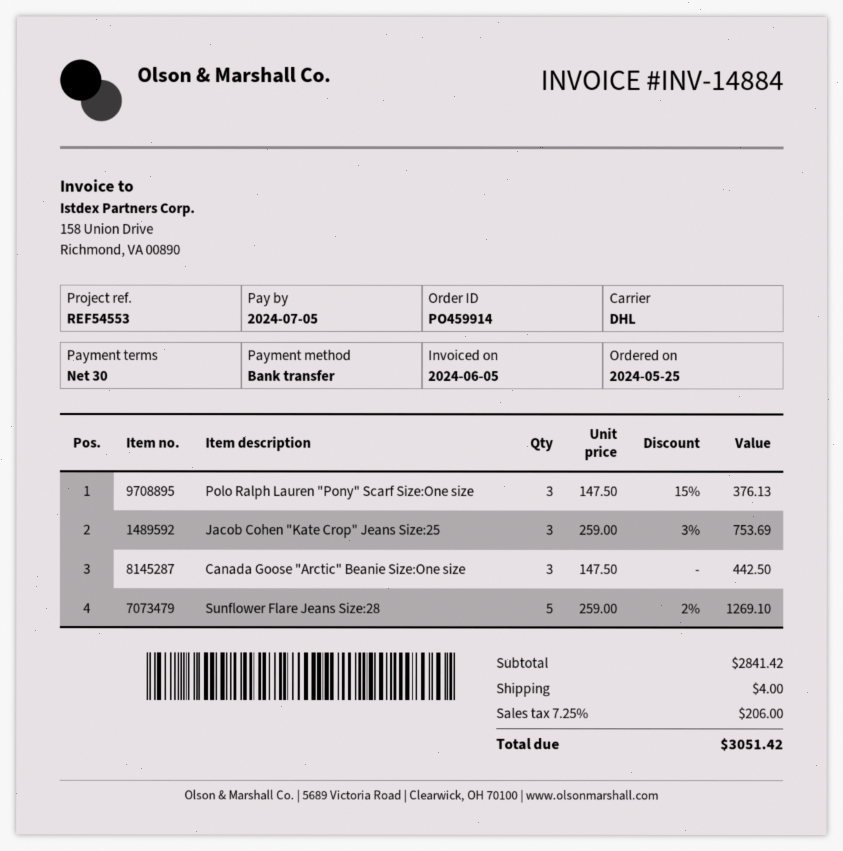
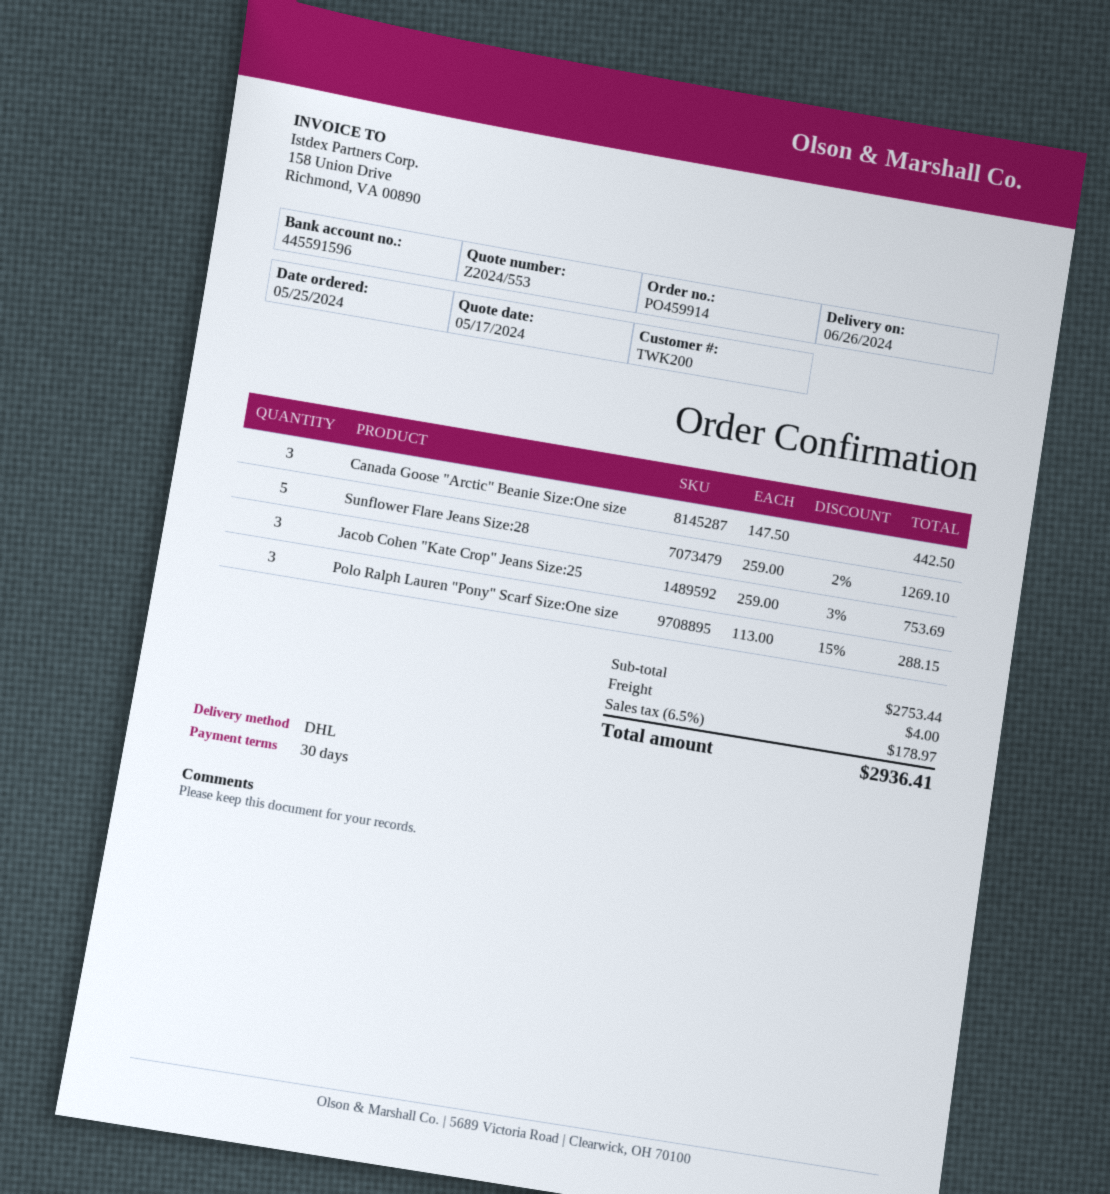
Polo Ralph Lauren "Pony" Scarf Size:One size: 3 x 147.50 - 15% = 376.13 -> 3 x 113.00 - 15% = 288.15
subtotal: 2841.42 -> 2753.44
tax: 7.25% = 206.00 -> 6.5% = 178.97
total: 3051.42 -> 2936.41

